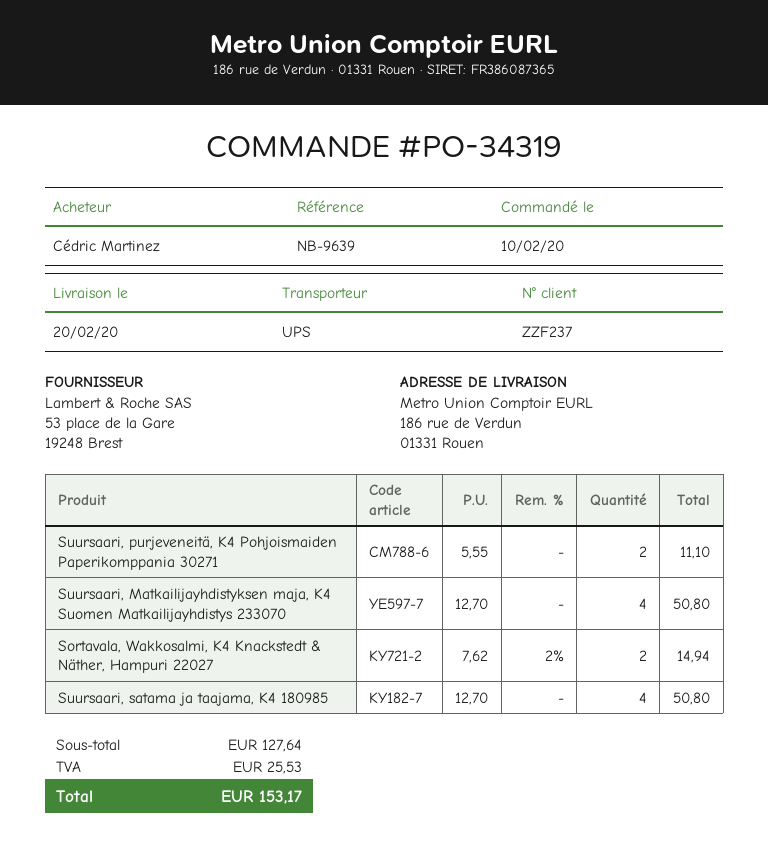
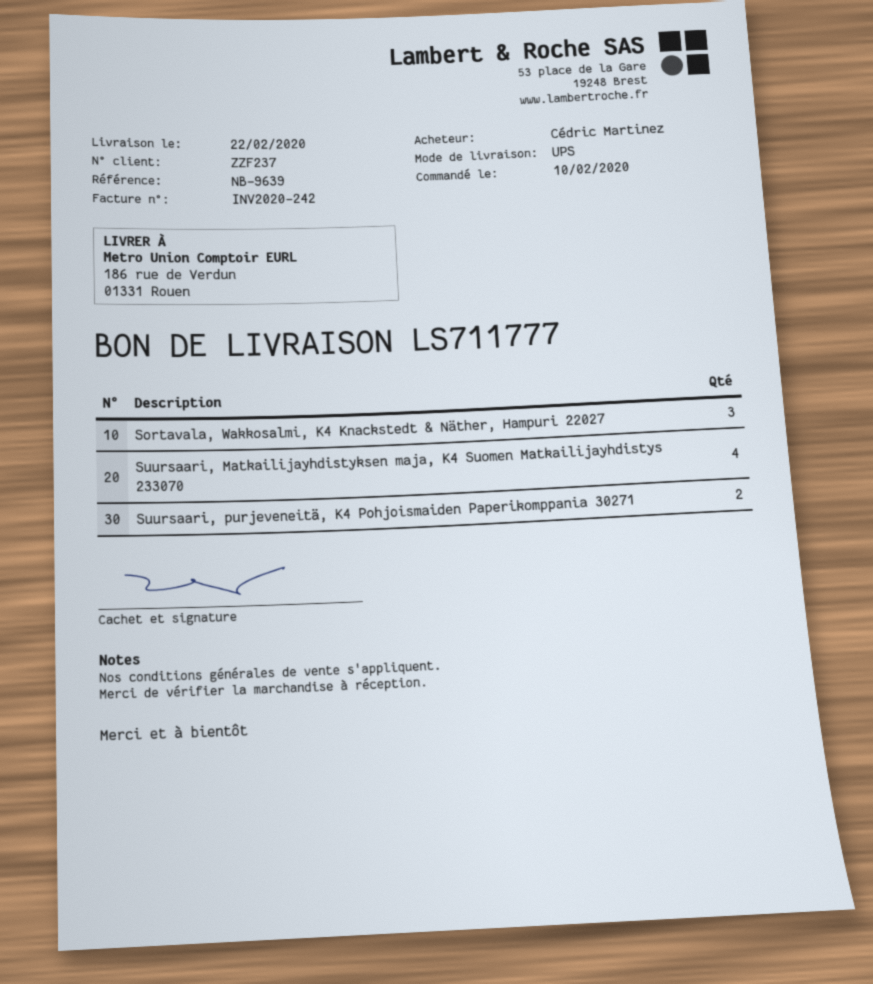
delivery date: 2020-02-20 -> 2020-02-22
Sortavala, Wakkosalmi, K4 Knackstedt & Näther, Hampuri 22027: 2 -> 3
Suursaari, satama ja taajama, K4 180985: 4 -> none

